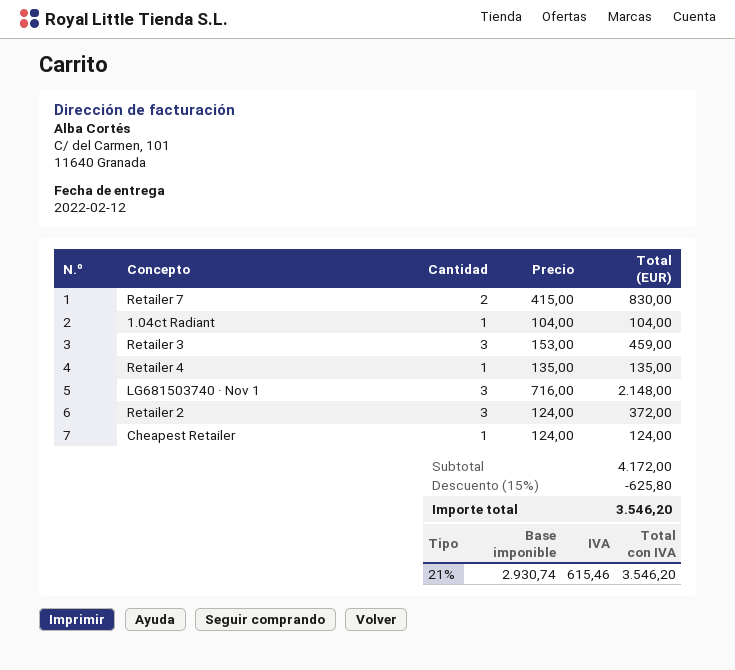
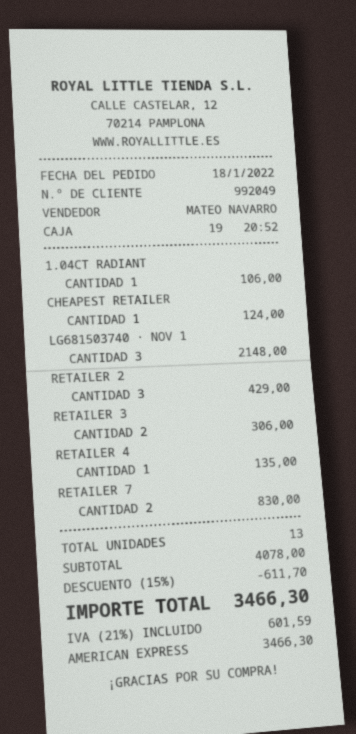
1.04ct Radiant: 1 for 104.00 -> 1 for 106.00
Retailer 3: 3 for 459.00 -> 2 for 306.00
Retailer 2: 3 for 372.00 -> 3 for 429.00
subtotal: 4172.00 -> 4078.00
discount: 15% = 625.80 -> 15% = 611.70
tax: 21% = 615.46 -> 21% = 601.59
total: 3546.20 -> 3466.30

